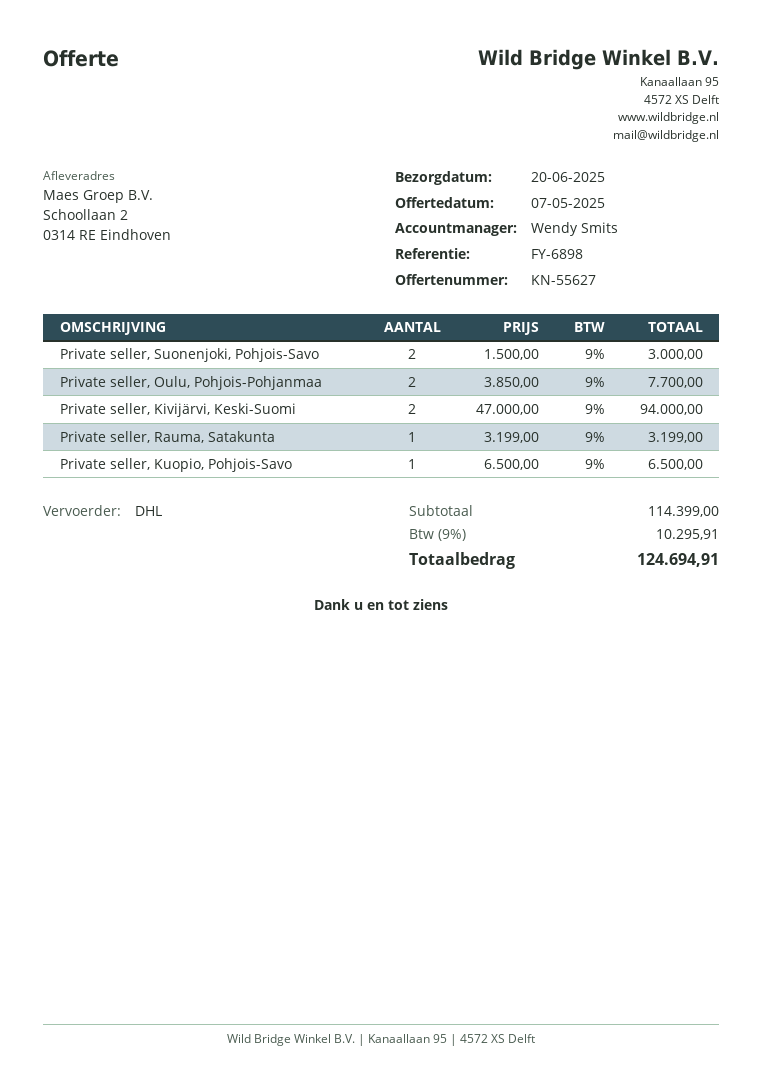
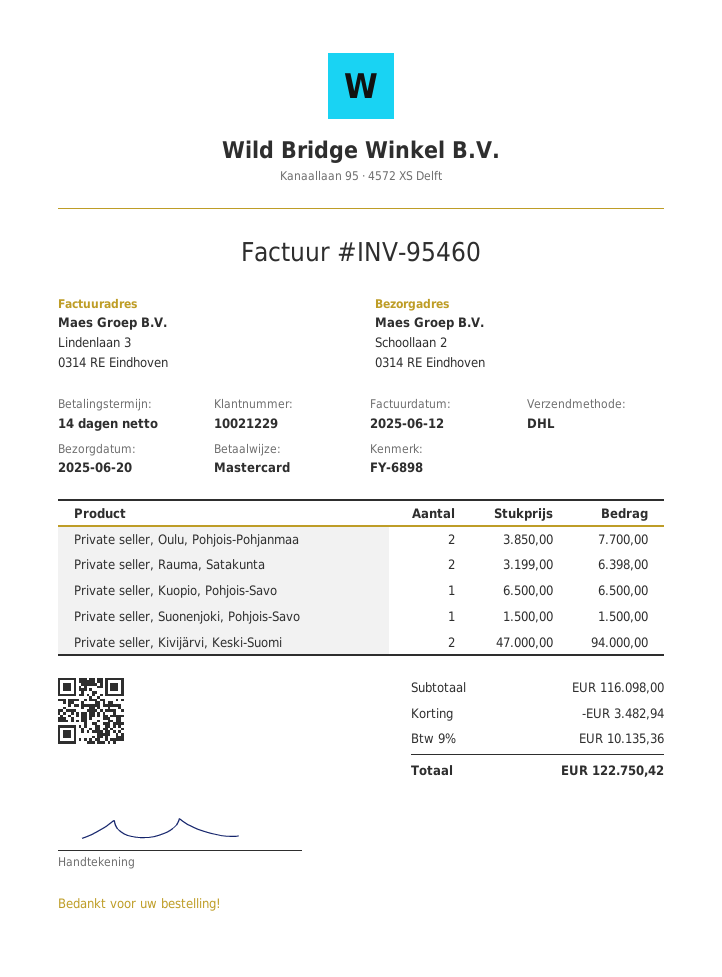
Private seller, Suonenjoki, Pohjois-Savo: 2 x 1500.00 = 3000.00 -> 1 x 1500.00 = 1500.00
Private seller, Rauma, Satakunta: 1 x 3199.00 = 3199.00 -> 2 x 3199.00 = 6398.00
subtotal: 114399.00 -> 116098.00
discount: none -> 3482.94
tax: 9% = 10295.91 -> 9% = 10135.36
total: 124694.91 -> 122750.42

